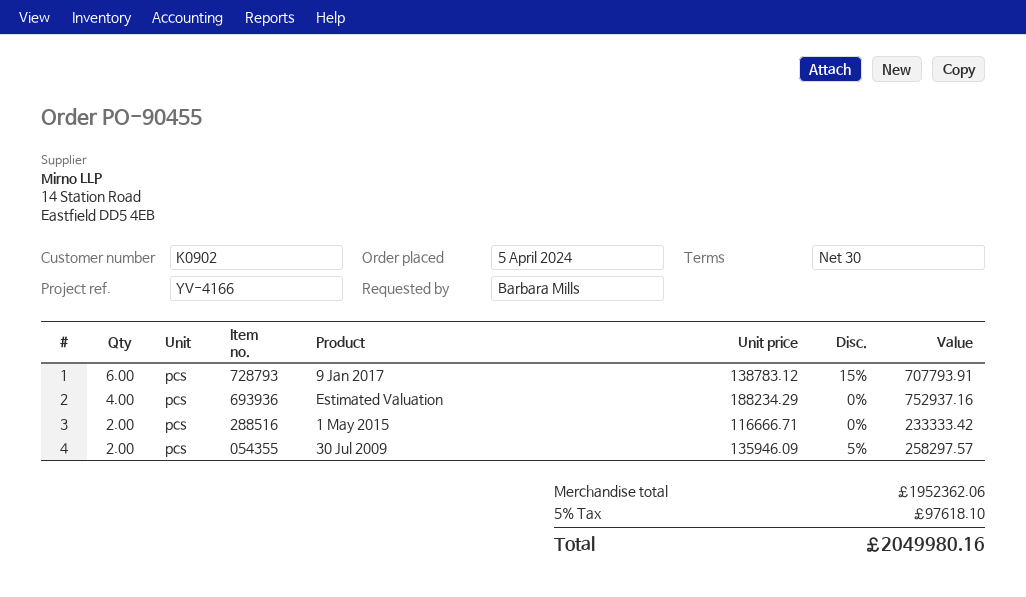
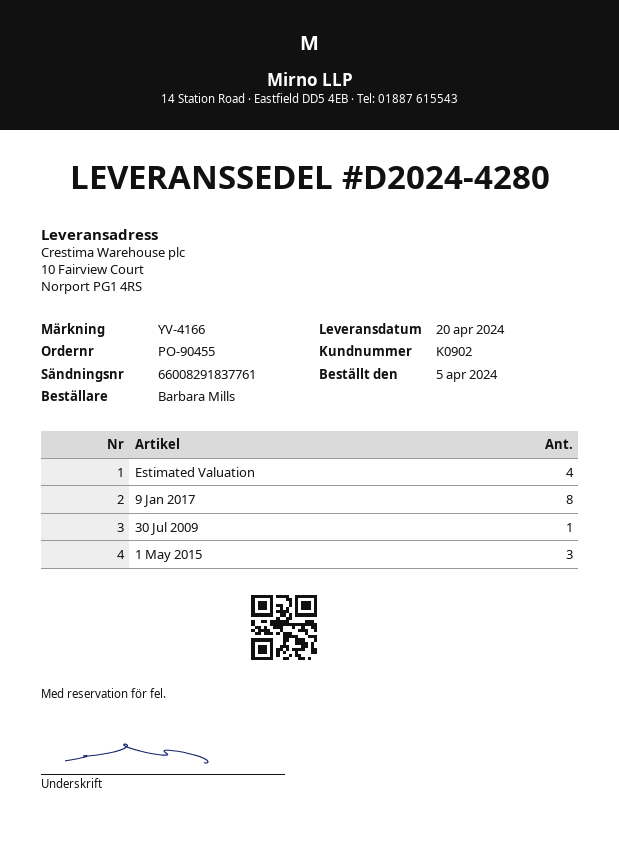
9 Jan 2017: 6 -> 8
1 May 2015: 2 -> 3
30 Jul 2009: 2 -> 1

